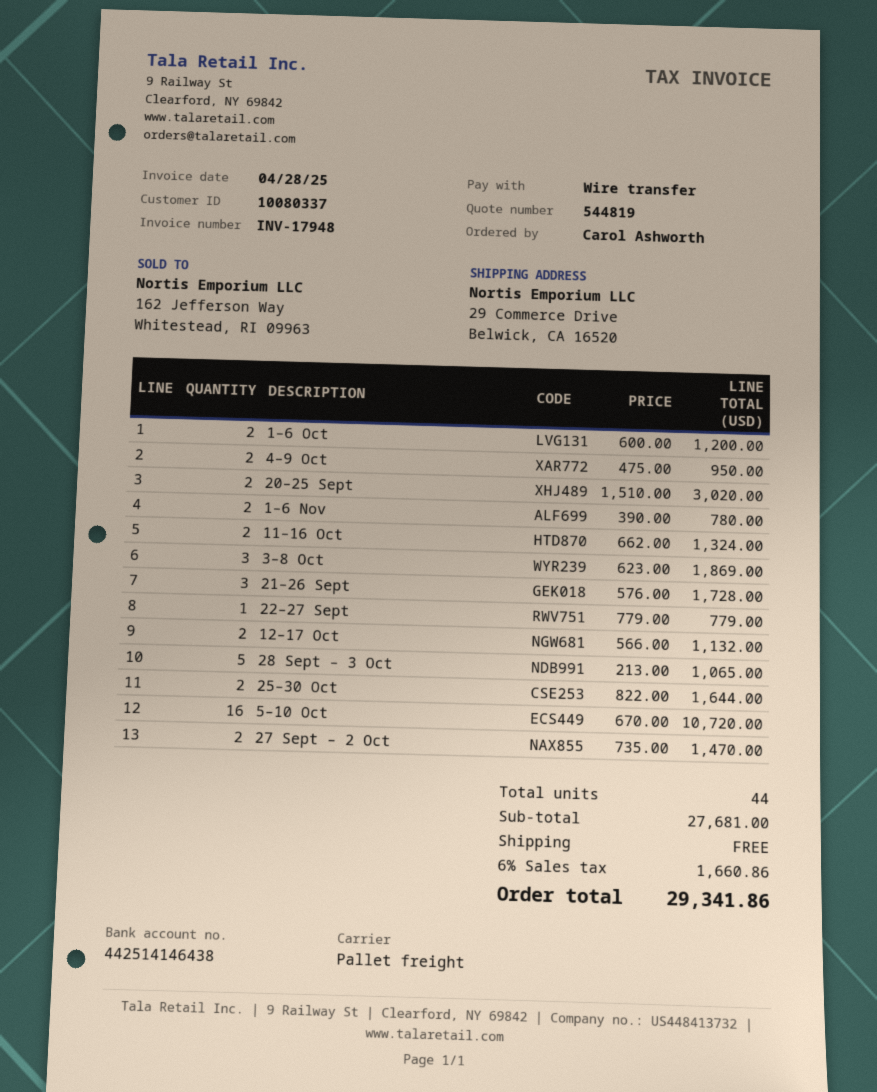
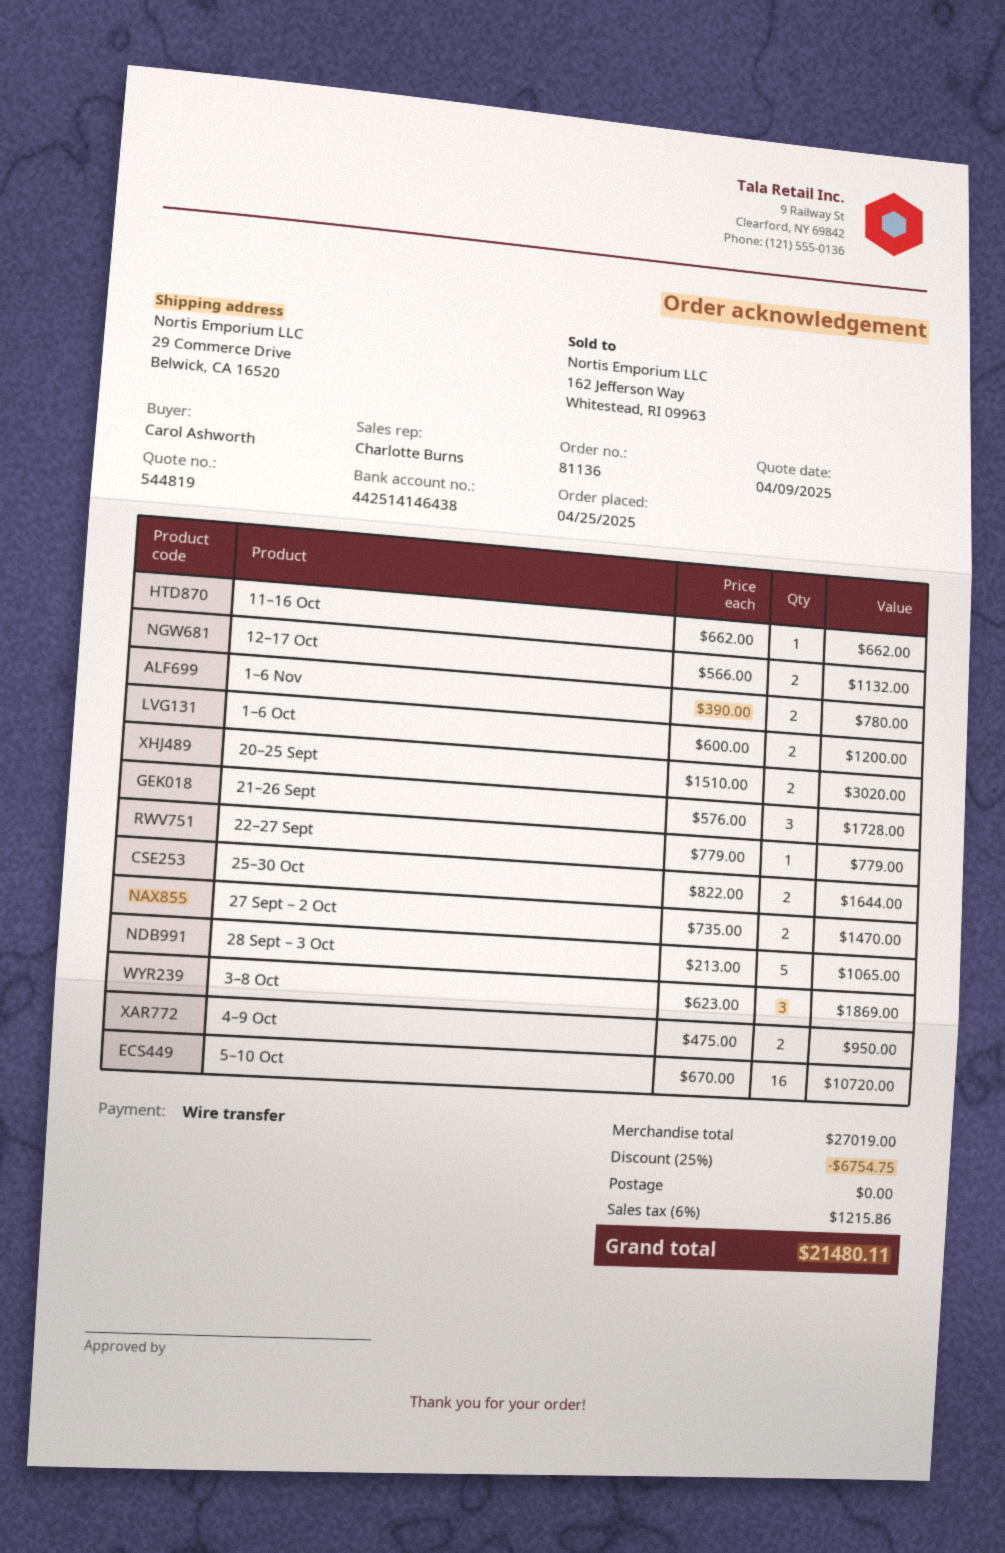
11–16 Oct: 2 x 662.00 = 1324.00 -> 1 x 662.00 = 662.00
subtotal: 27681.00 -> 27019.00
discount: none -> 25% = 6754.75
tax: 6% = 1660.86 -> 6% = 1215.86
total: 29341.86 -> 21480.11

